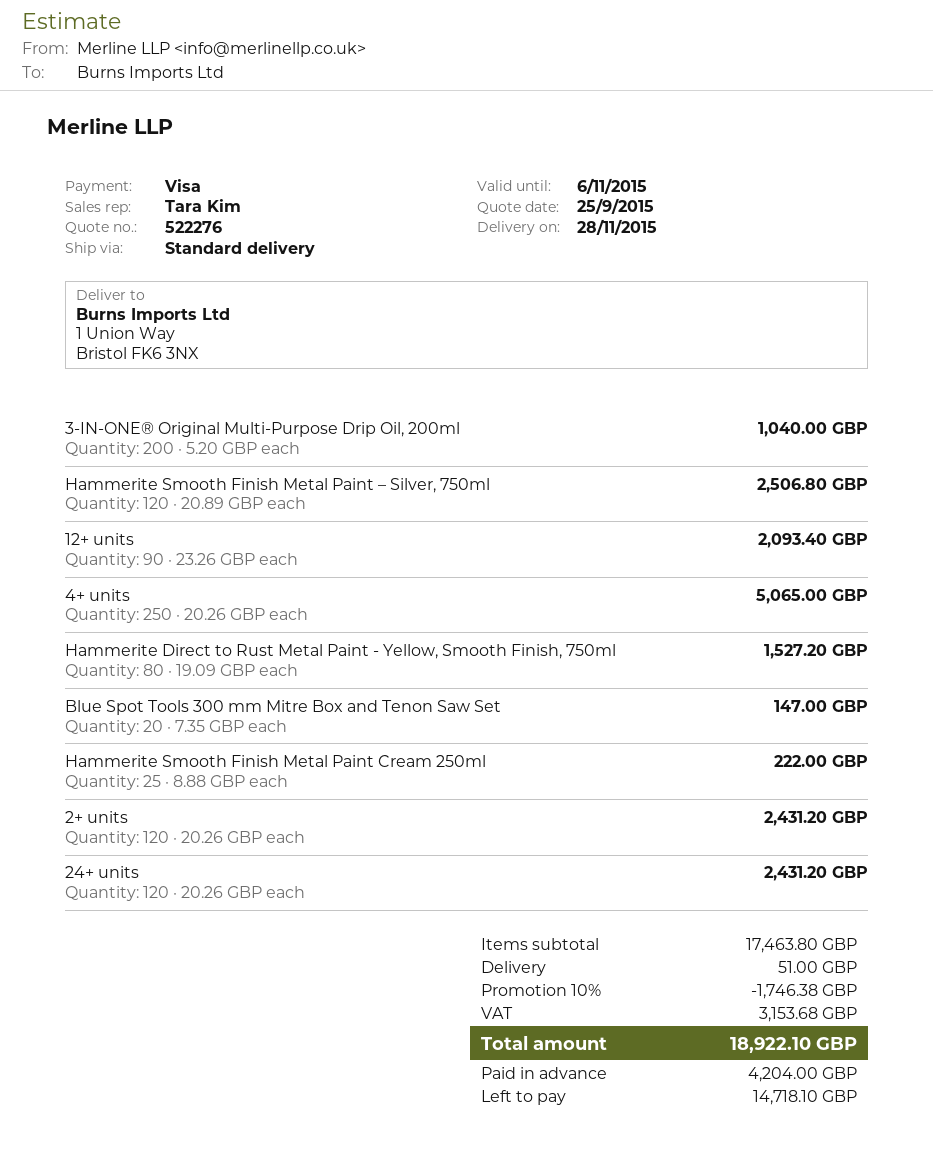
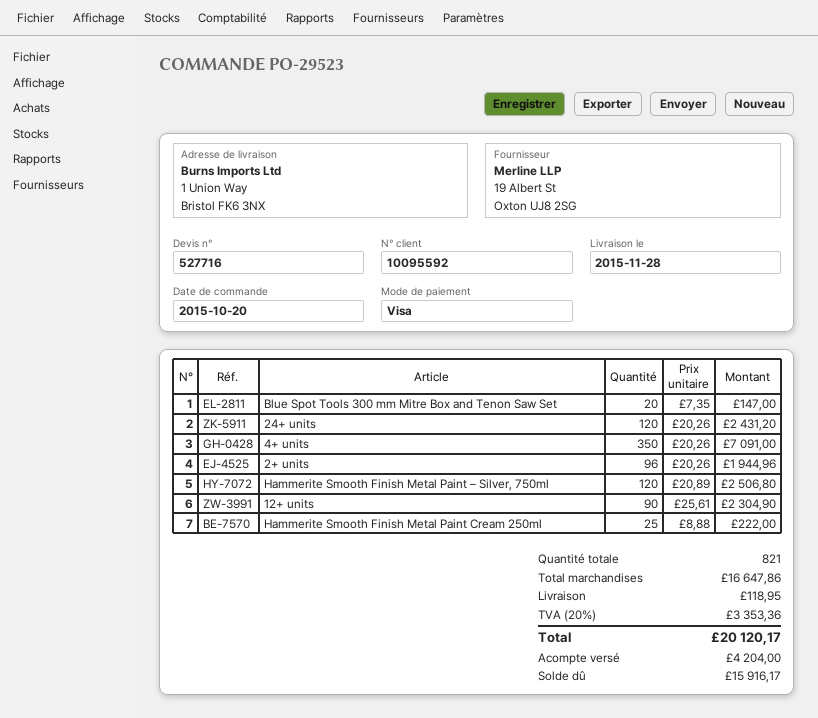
quote number: 522276 -> 527716
3-IN-ONE® Original Multi-Purpose Drip Oil, 200ml: 200 x 5.20 = 1040.00 -> none
12+ units: 90 x 23.26 = 2093.40 -> 90 x 25.61 = 2304.90
4+ units: 250 x 20.26 = 5065.00 -> 350 x 20.26 = 7091.00
Hammerite Direct to Rust Metal Paint - Yellow, Smooth Finish, 750ml: 80 x 19.09 = 1527.20 -> none
2+ units: 120 x 20.26 = 2431.20 -> 96 x 20.26 = 1944.96
subtotal: 17463.80 -> 16647.86
discount: 10% = 1746.38 -> none
shipping: 51.00 -> 118.95
tax: 3153.68 -> 3353.36
total: 18922.10 -> 20120.17
balance: 14718.10 -> 15916.17

